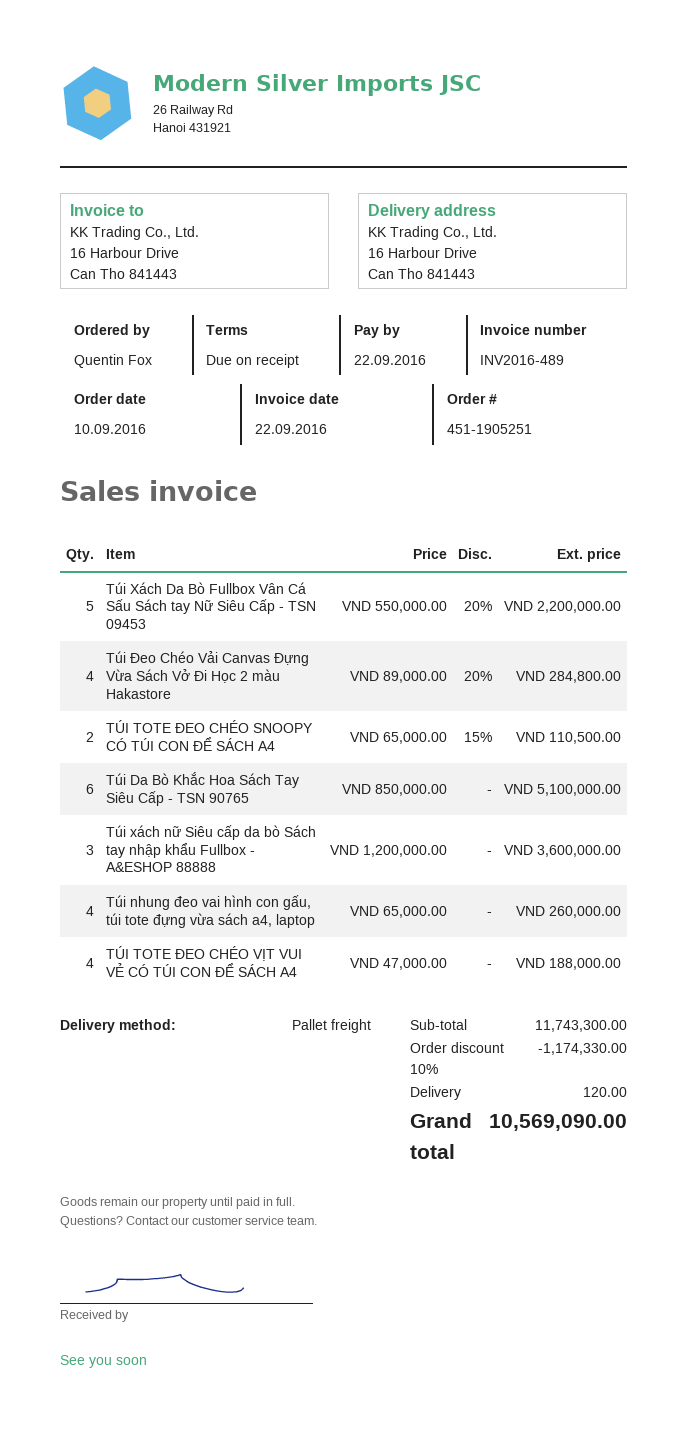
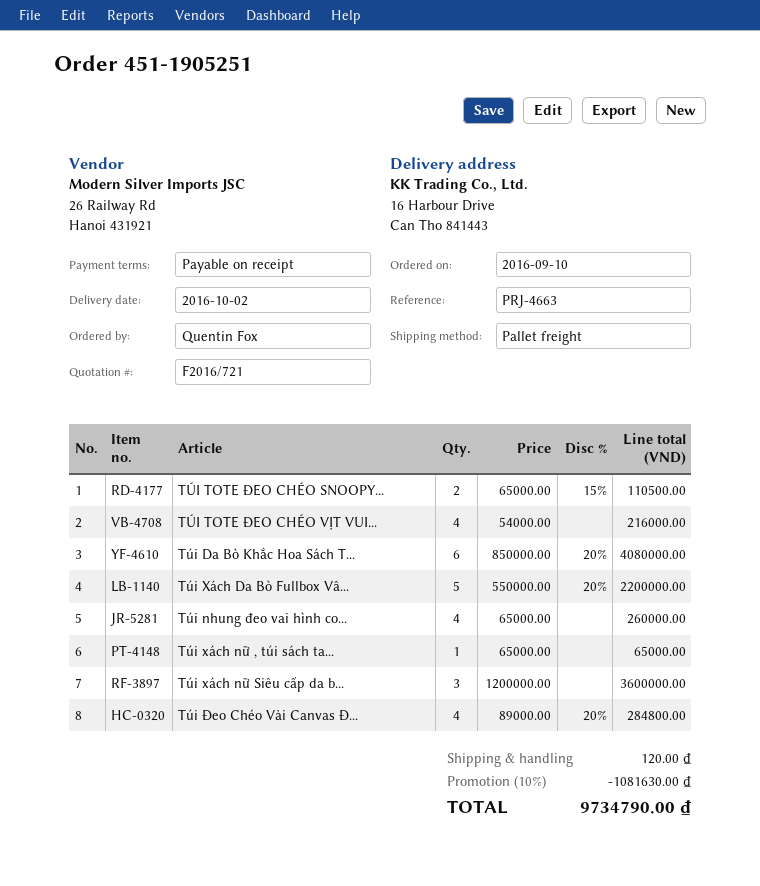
Túi Da Bò Khắc Hoa Sách Tay Siêu Cấp - TSN 90765: 6 x 850000.00 = 5100000.00 -> 6 x 850000.00 - 20% = 4080000.00
TÚI TOTE ĐEO CHÉO VỊT VUI VẺ CÓ TÚI CON ĐỂ SÁCH A4: 4 x 47000.00 = 188000.00 -> 4 x 54000.00 = 216000.00
Túi xách nữ , túi sách ta...: none -> 1 x 65000.00 = 65000.00
discount: 10% = 1174330.00 -> 10% = 1081630.00
total: 10569090.00 -> 9734790.00

